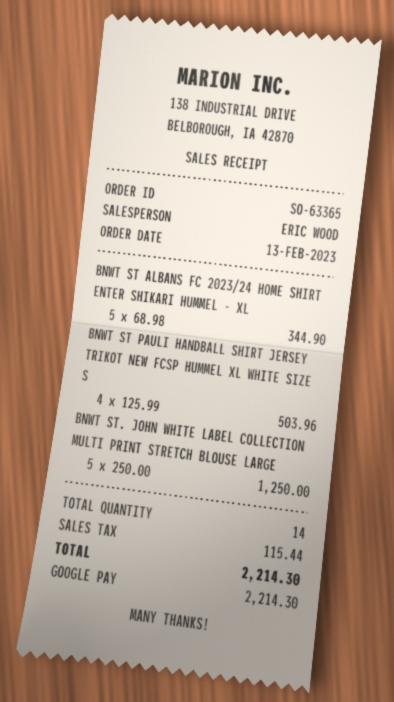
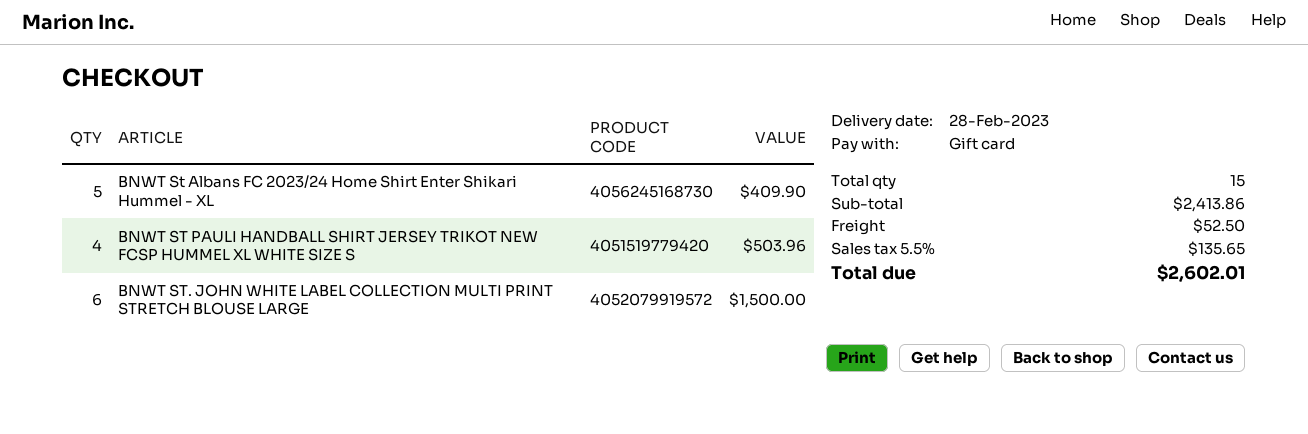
payment method: Google Pay -> gift card
BNWT ST ALBANS FC 2023/24 HOME SHIRT ENTER SHIKARI HUMMEL - XL: 5 for 344.90 -> 5 for 409.90
BNWT ST. JOHN WHITE LABEL COLLECTION MULTI PRINT STRETCH BLOUSE LARGE: 5 for 1250.00 -> 6 for 1500.00
total quantity: 14 -> 15
shipping: none -> 52.50
tax: 115.44 -> 135.65
total: 2214.30 -> 2602.01

